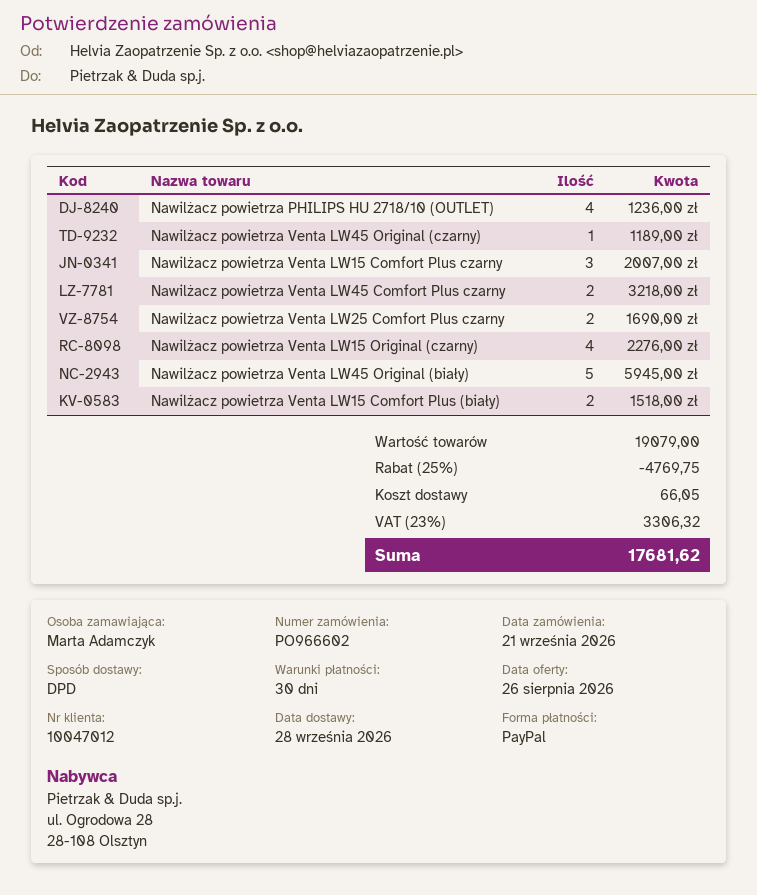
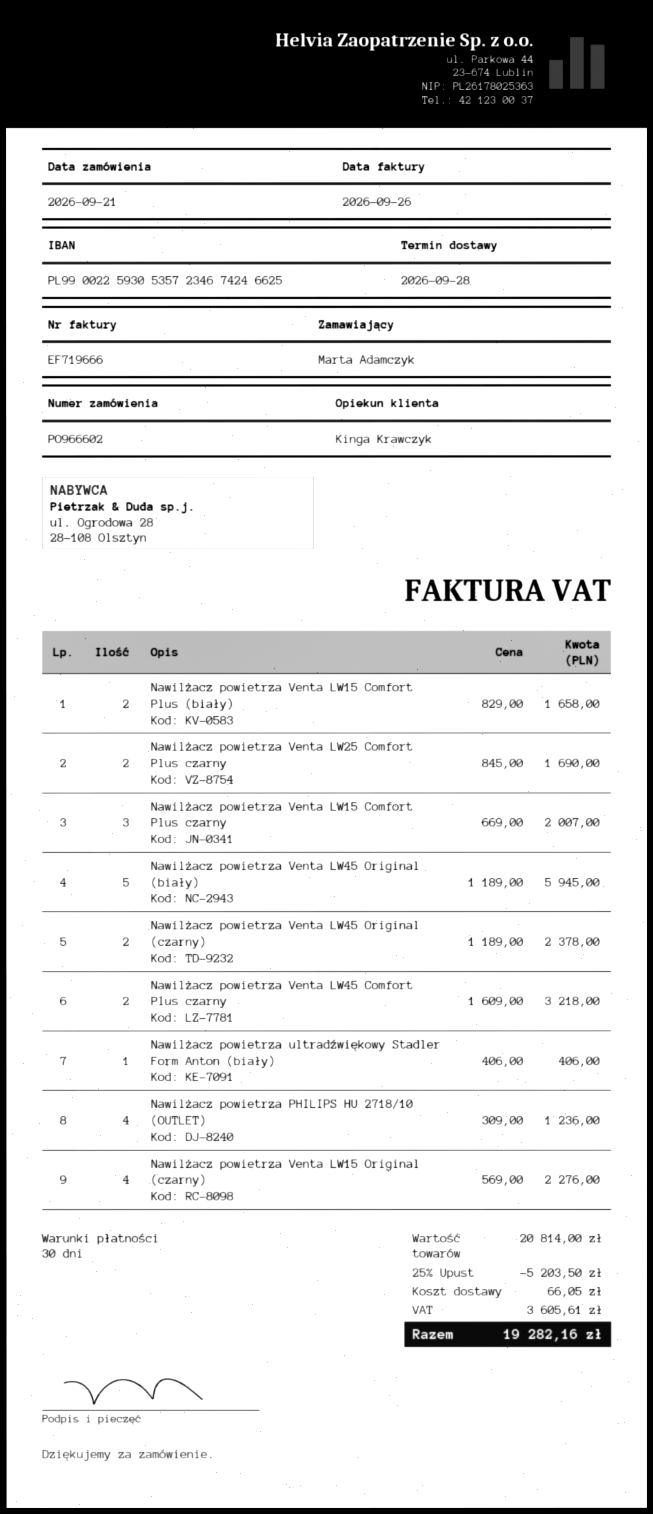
Nawilżacz powietrza Venta LW45 Original (czarny): 1 for 1189.00 -> 2 for 2378.00
Nawilżacz powietrza Venta LW15 Comfort Plus (biały): 2 for 1518.00 -> 2 for 1658.00
Nawilżacz powietrza ultradźwiękowy Stadler Form Anton (biały): none -> 1 for 406.00
subtotal: 19079.00 -> 20814.00
discount: 25% = 4769.75 -> 25% = 5203.50
tax: 3306.32 -> 3605.61
total: 17681.62 -> 19282.16

